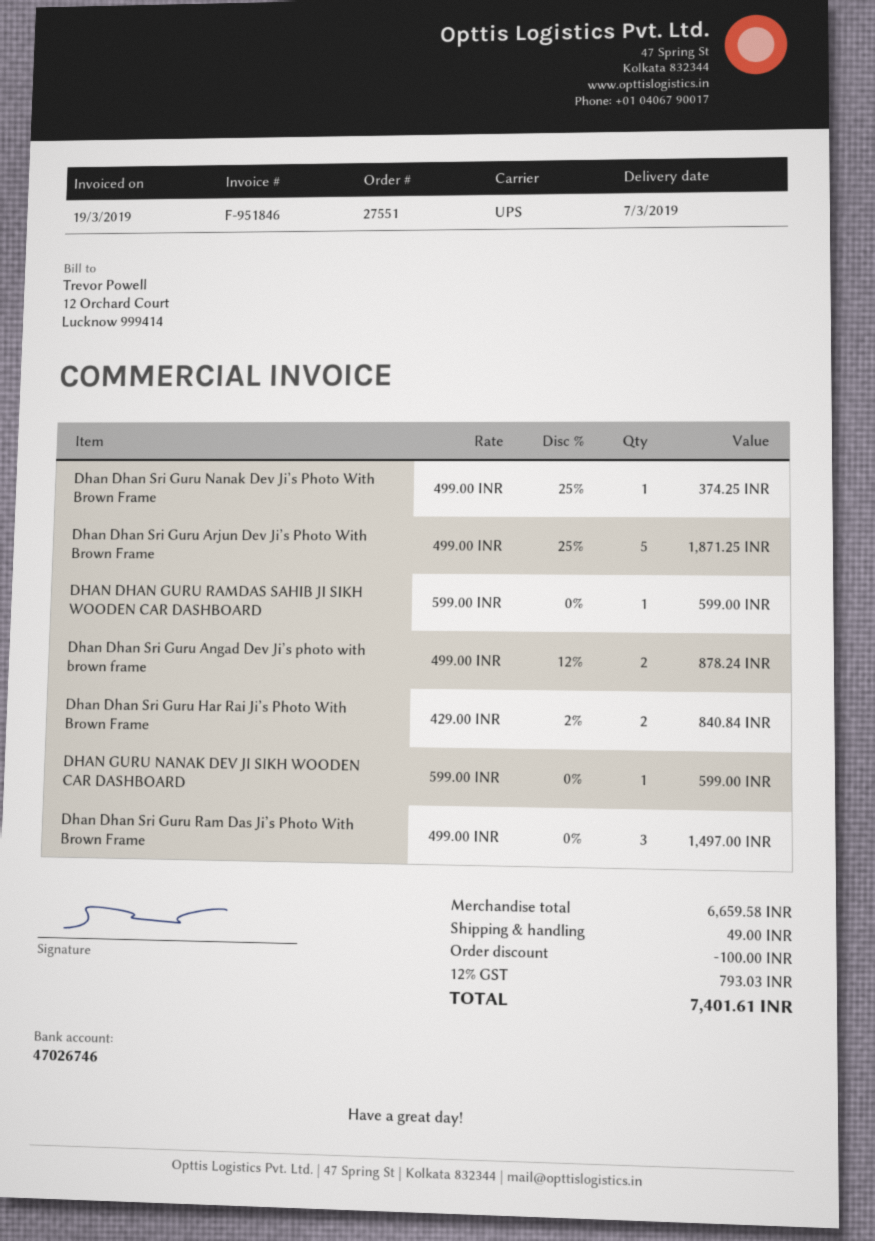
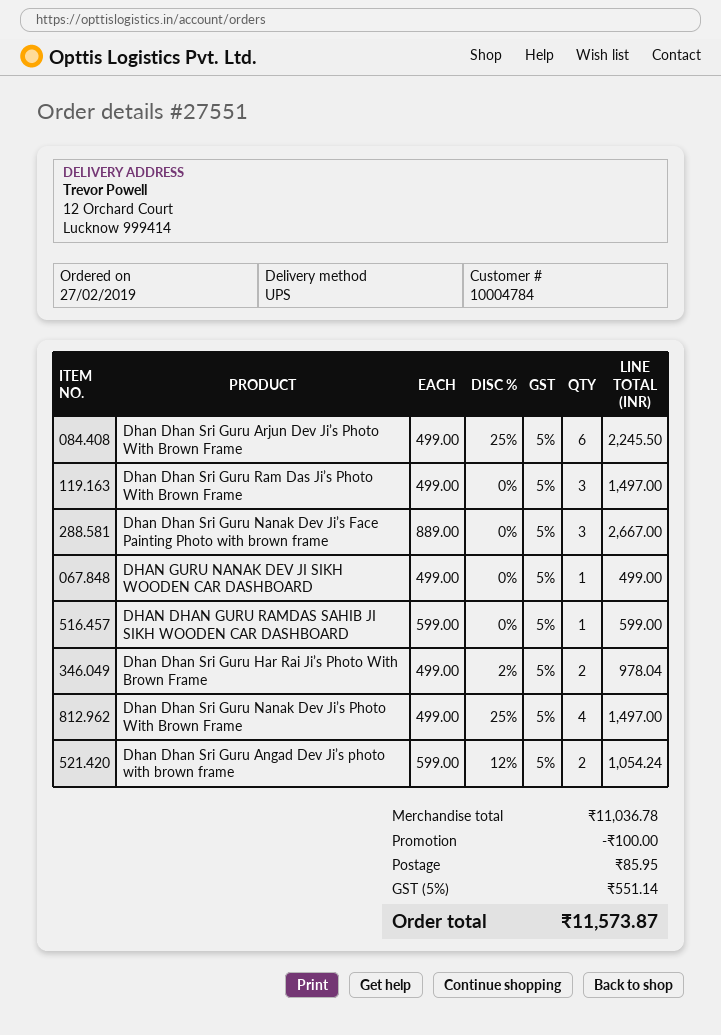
Dhan Dhan Sri Guru Nanak Dev Ji’s Photo With Brown Frame: 1 x 499.00 - 25% = 374.25 -> 4 x 499.00 - 25% = 1497.00
Dhan Dhan Sri Guru Arjun Dev Ji’s Photo With Brown Frame: 5 x 499.00 - 25% = 1871.25 -> 6 x 499.00 - 25% = 2245.50
Dhan Dhan Sri Guru Angad Dev Ji’s photo with brown frame: 2 x 499.00 - 12% = 878.24 -> 2 x 599.00 - 12% = 1054.24
Dhan Dhan Sri Guru Har Rai Ji’s Photo With Brown Frame: 2 x 429.00 - 2% = 840.84 -> 2 x 499.00 - 2% = 978.04
DHAN GURU NANAK DEV JI SIKH WOODEN CAR DASHBOARD: 1 x 599.00 = 599.00 -> 1 x 499.00 = 499.00
Dhan Dhan Sri Guru Nanak Dev Ji’s Face Painting Photo with brown frame: none -> 3 x 889.00 = 2667.00
subtotal: 6659.58 -> 11036.78
shipping: 49.00 -> 85.95
tax: 12% = 793.03 -> 5% = 551.14
total: 7401.61 -> 11573.87

